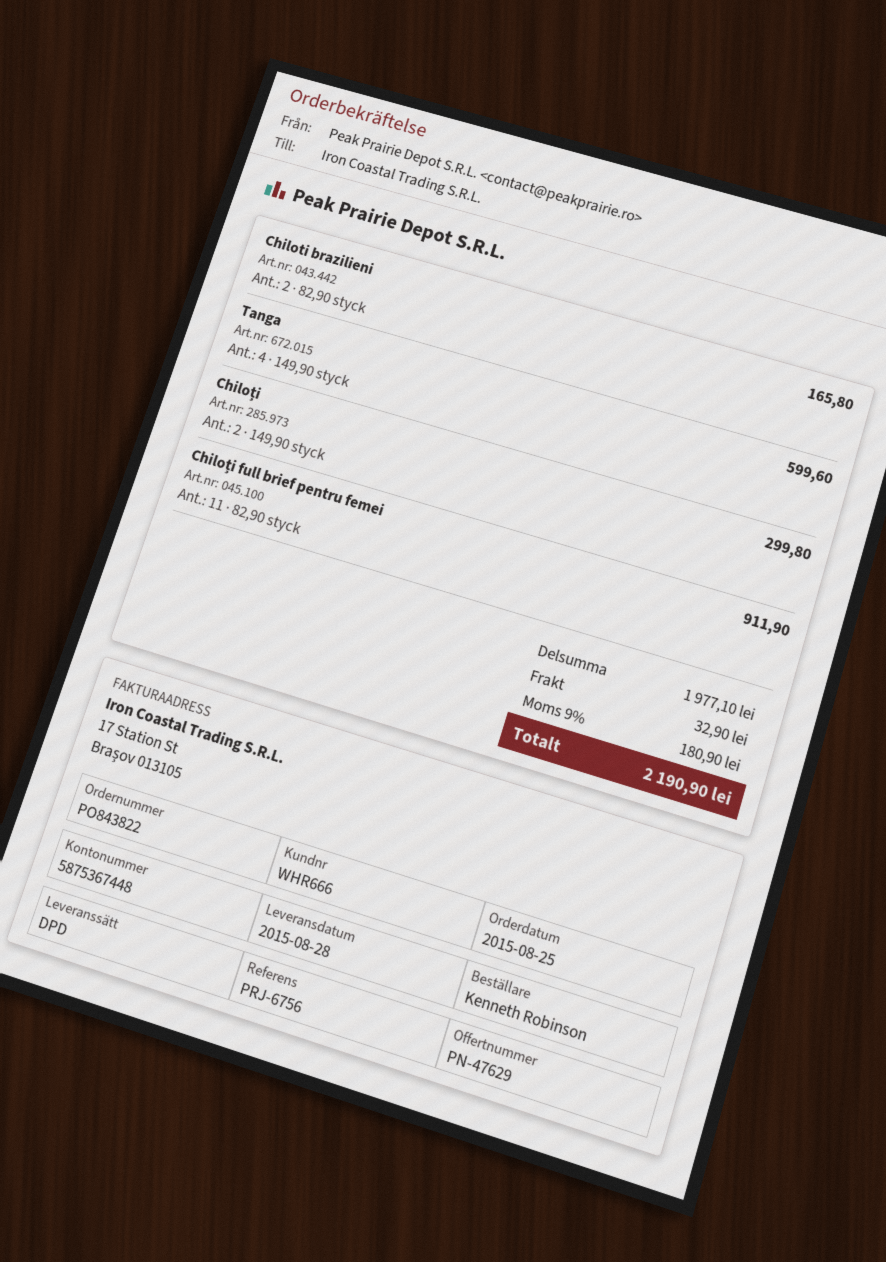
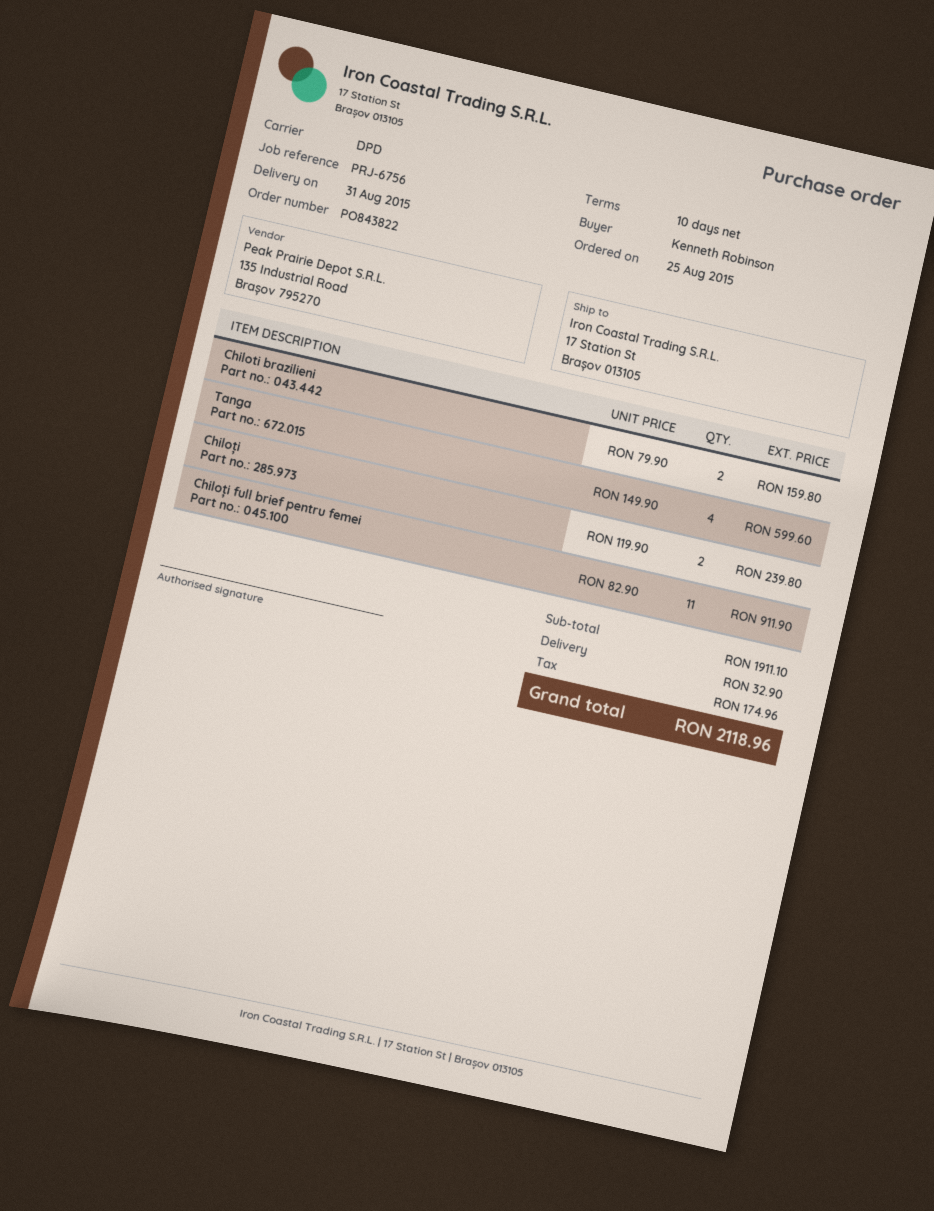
delivery date: 2015-08-28 -> 2015-08-31
Chiloti brazilieni: 2 x 82.90 = 165.80 -> 2 x 79.90 = 159.80
Chiloți: 2 x 149.90 = 299.80 -> 2 x 119.90 = 239.80
subtotal: 1977.10 -> 1911.10
tax: 180.90 -> 174.96
total: 2190.90 -> 2118.96

